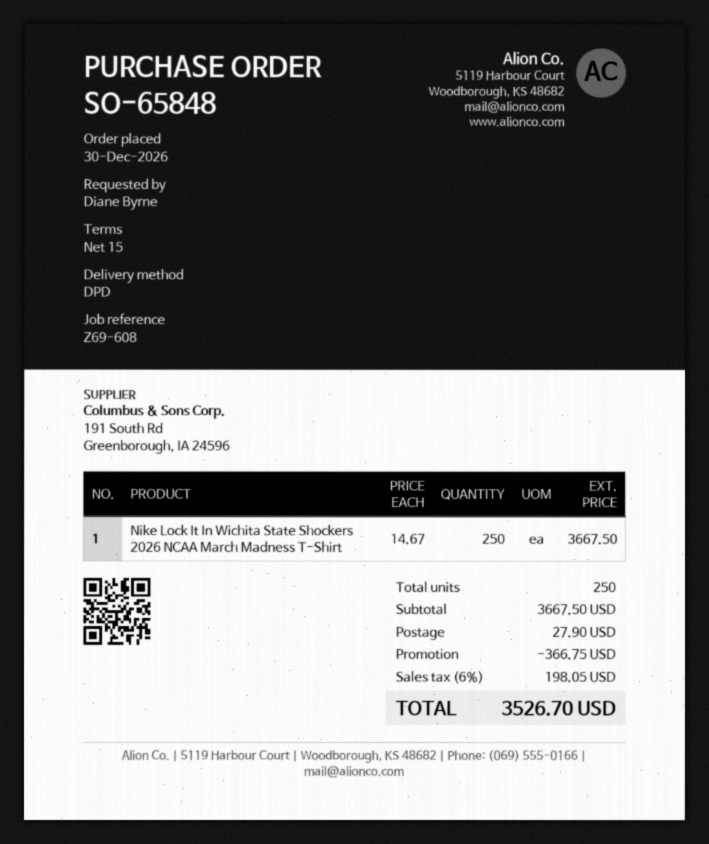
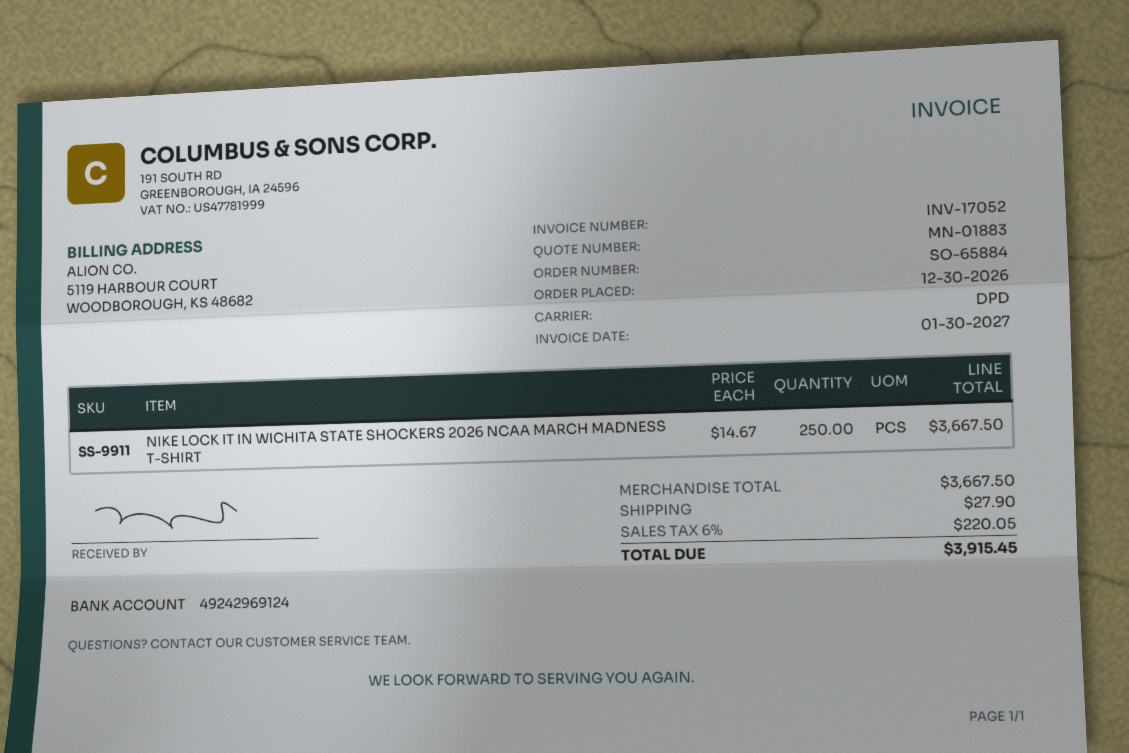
order number: SO-65848 -> SO-65884
discount: 366.75 -> none
tax: 6% = 198.05 -> 6% = 220.05
total: 3526.70 -> 3915.45

